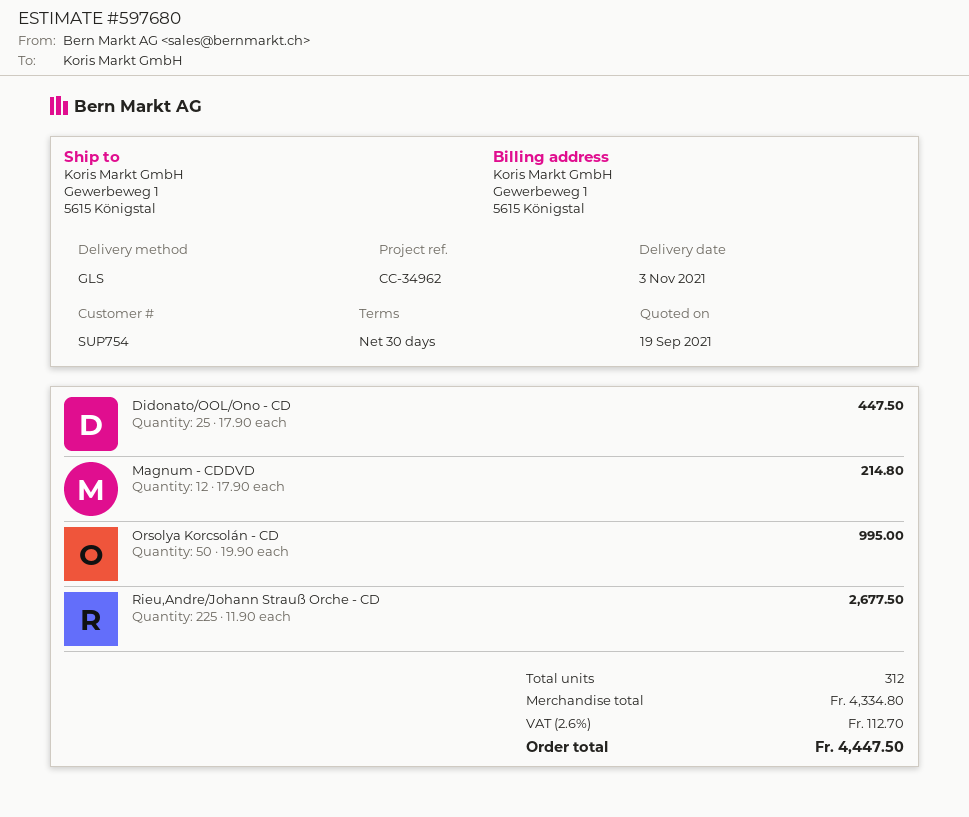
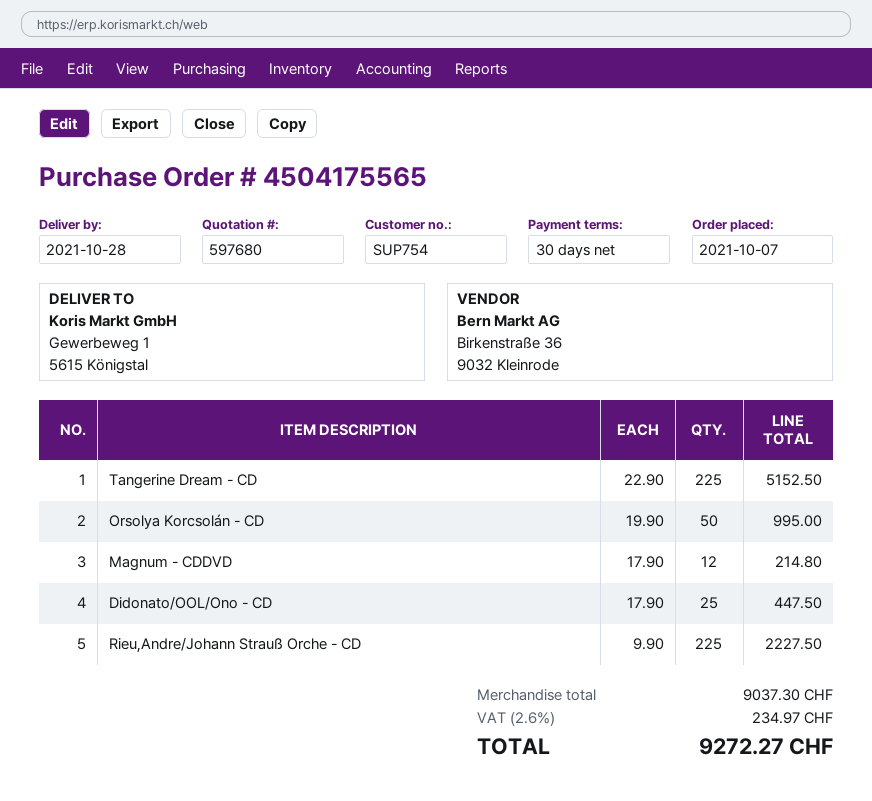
delivery date: 2021-11-03 -> 2021-10-28
Rieu,Andre/Johann Strauß Orche - CD: 225 x 11.90 = 2677.50 -> 225 x 9.90 = 2227.50
Tangerine Dream - CD: none -> 225 x 22.90 = 5152.50
subtotal: 4334.80 -> 9037.30
tax: 2.6% = 112.70 -> 2.6% = 234.97
total: 4447.50 -> 9272.27

